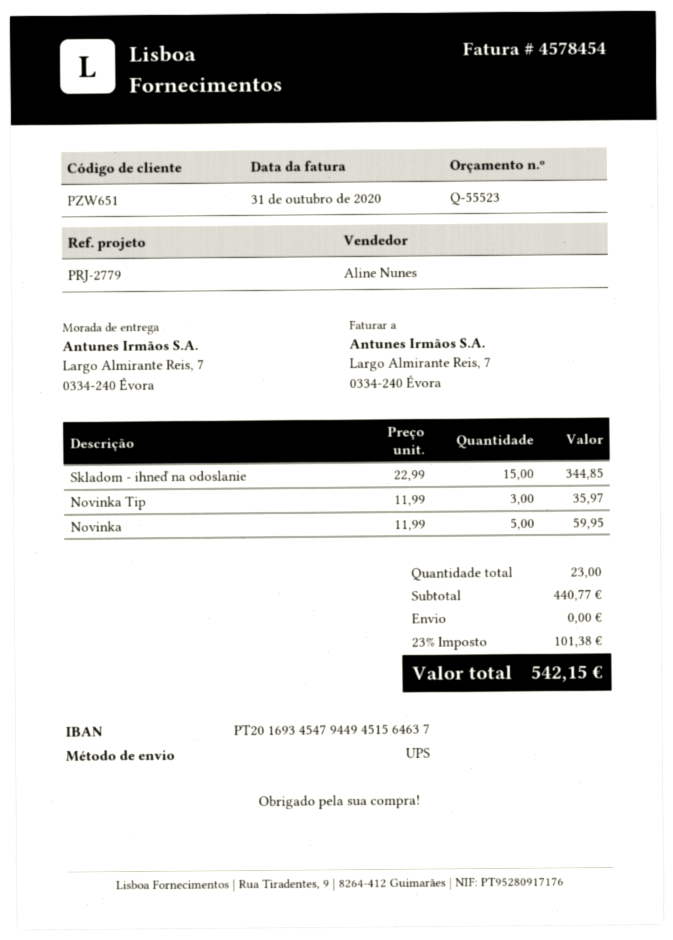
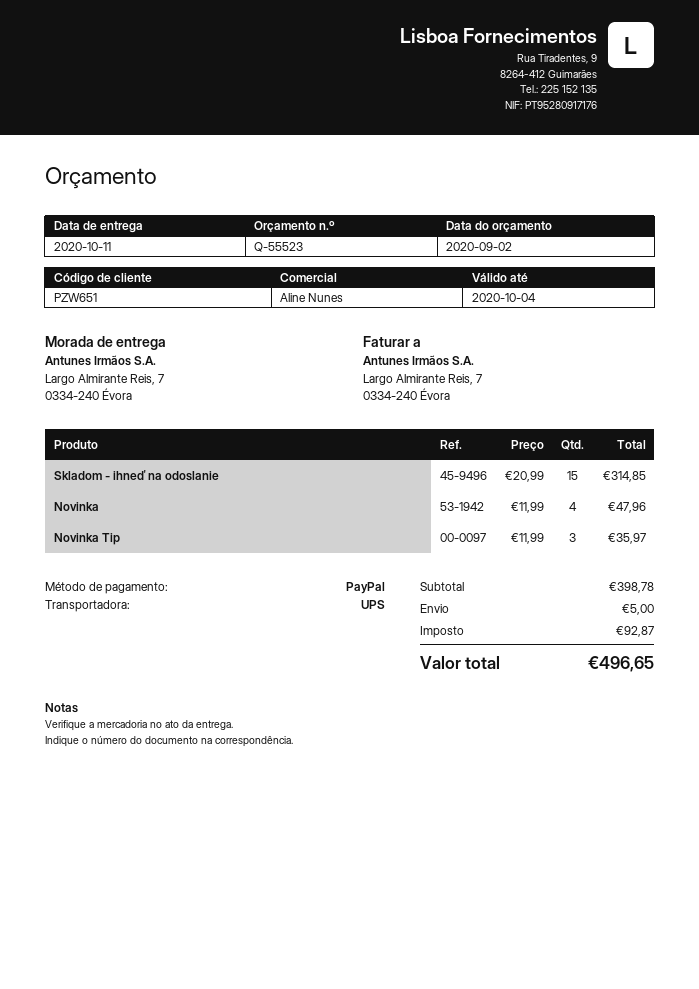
Skladom - ihneď na odoslanie: 15 x 22.99 = 344.85 -> 15 x 20.99 = 314.85
Novinka: 5 x 11.99 = 59.95 -> 4 x 11.99 = 47.96
subtotal: 440.77 -> 398.78
shipping: 0.00 -> 5.00
tax: 101.38 -> 92.87
total: 542.15 -> 496.65

